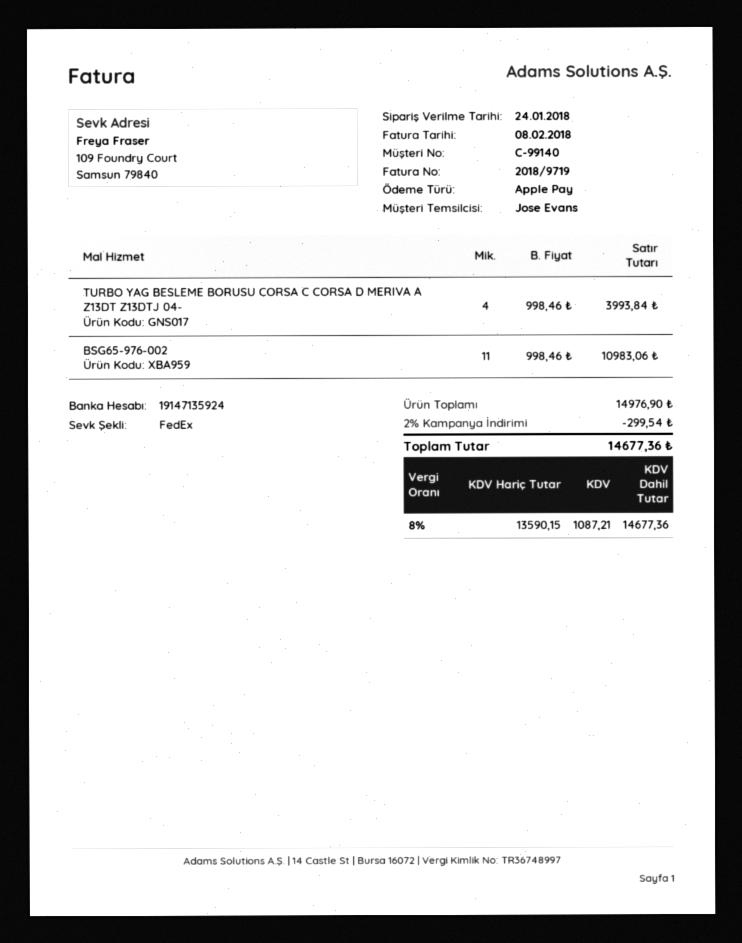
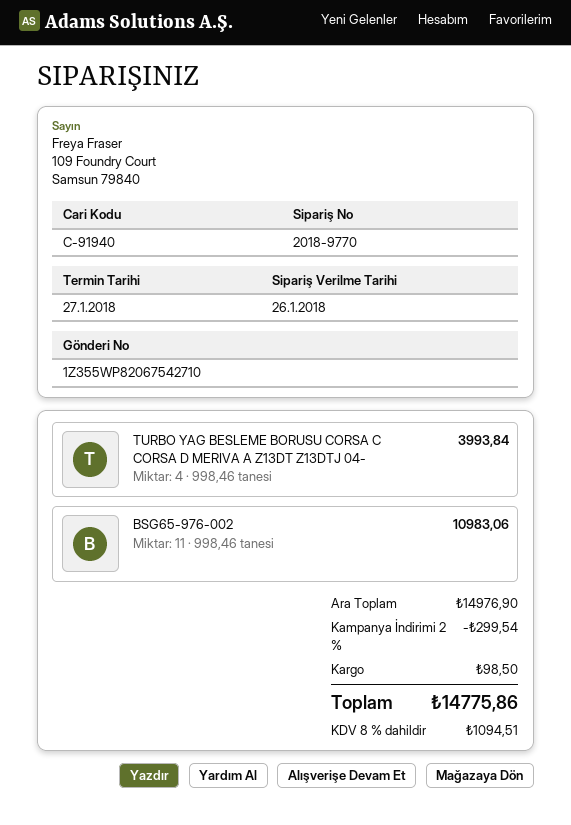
order date: 2018-01-24 -> 2018-01-26
customer number: C-99140 -> C-91940
shipping: none -> 98.50
tax: 8% = 1087.21 -> 8% = 1094.51
total: 14677.36 -> 14775.86

